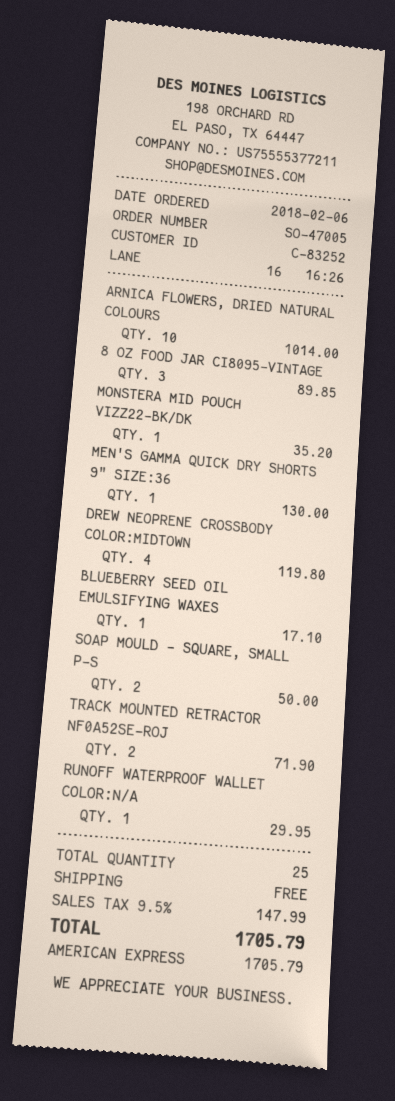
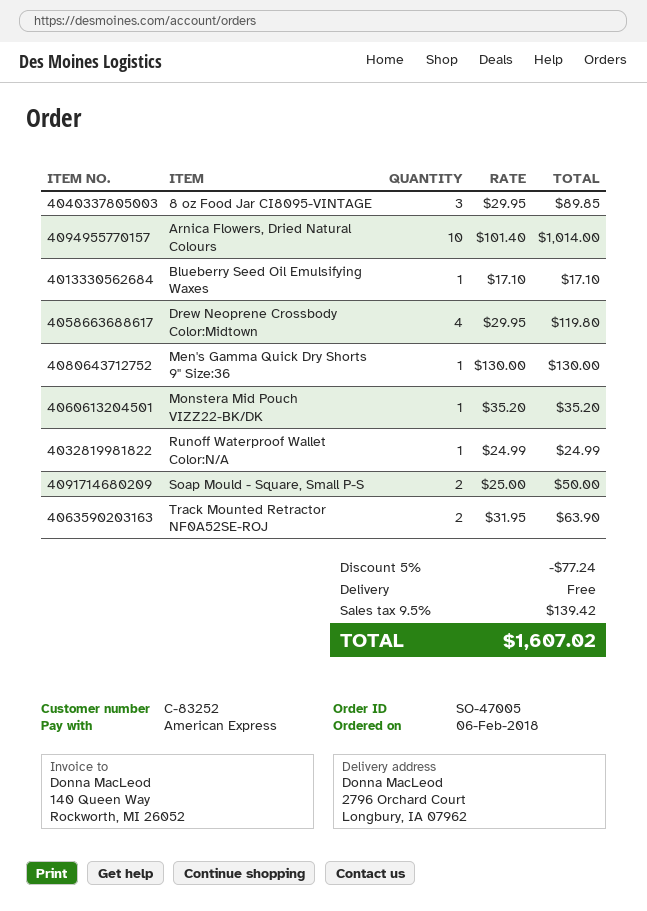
TRACK MOUNTED RETRACTOR NF0A52SE-ROJ: 2 for 71.90 -> 2 for 63.90
RUNOFF WATERPROOF WALLET COLOR:N/A: 1 for 29.95 -> 1 for 24.99
discount: none -> 5% = 77.24
tax: 9.5% = 147.99 -> 9.5% = 139.42
total: 1705.79 -> 1607.02

